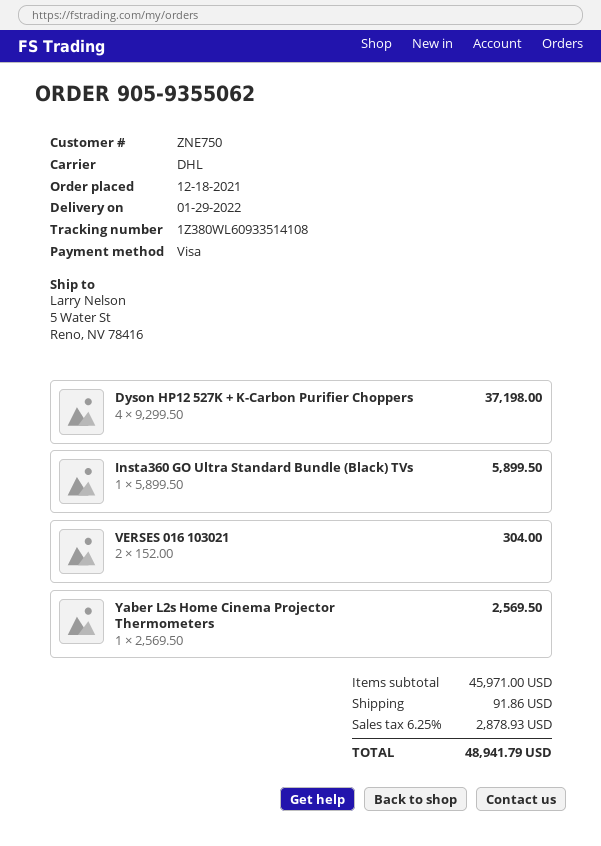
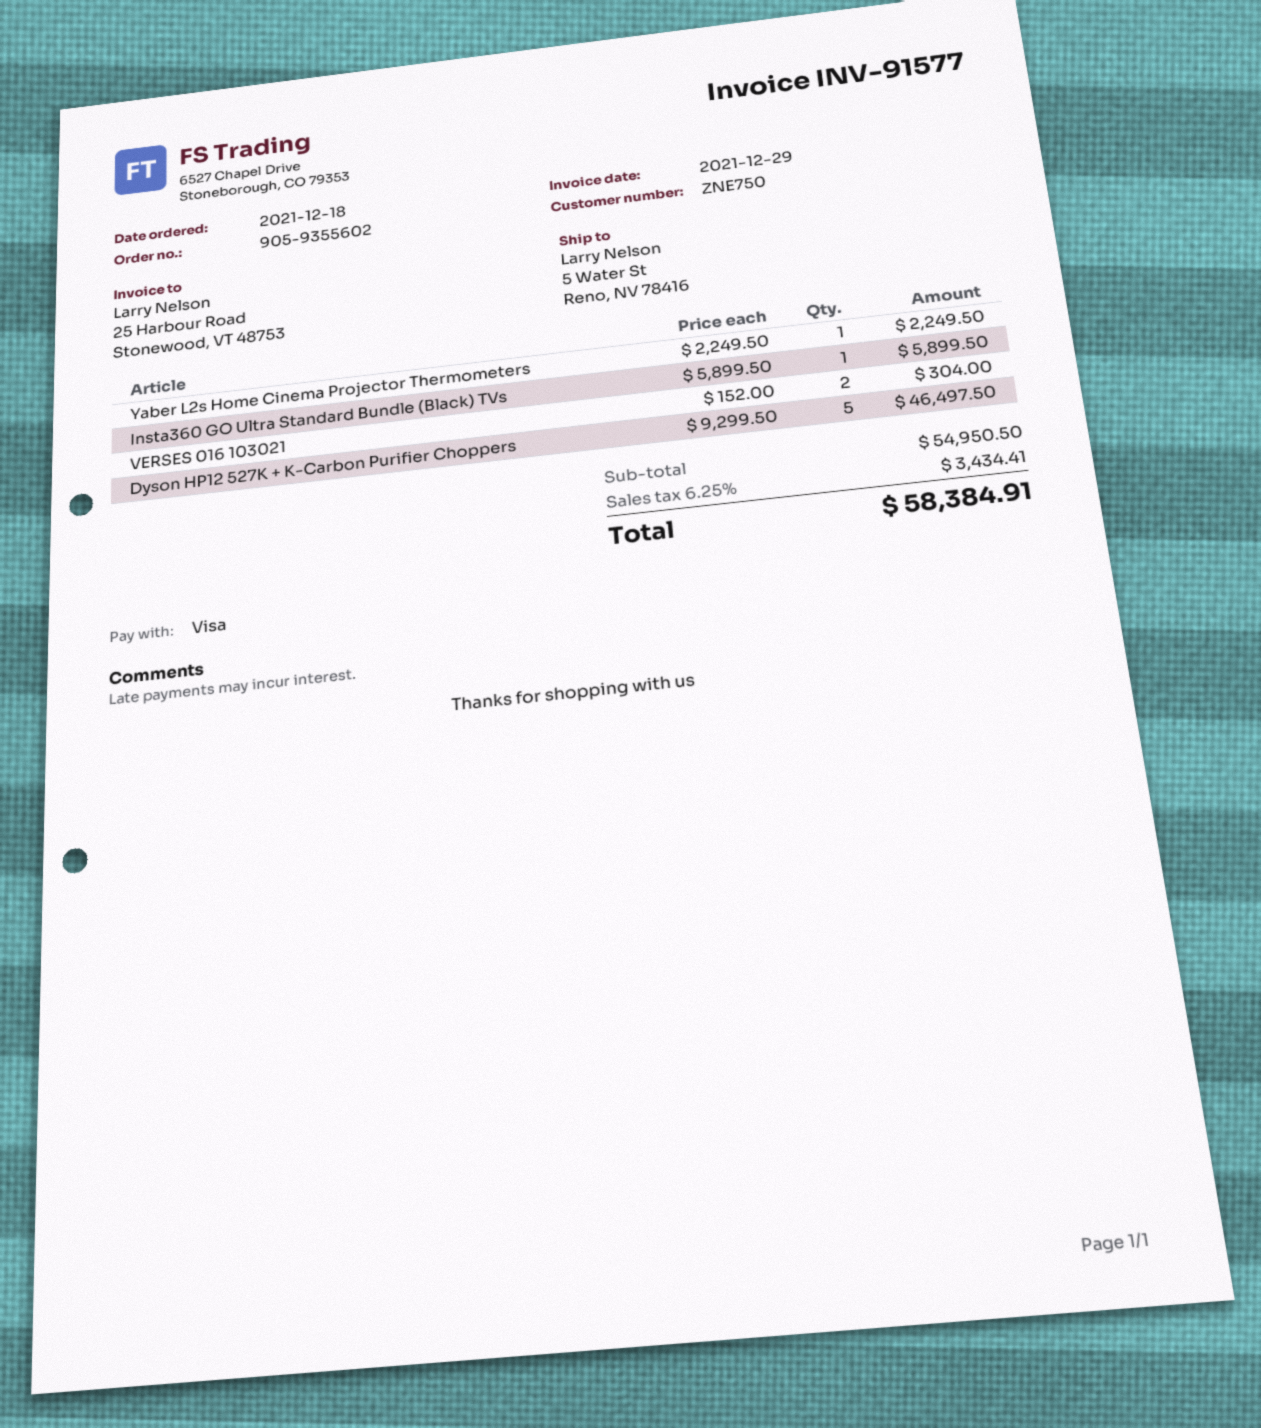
order number: 905-9355062 -> 905-9355602
Dyson HP12 527K + K-Carbon Purifier Choppers: 4 x 9299.50 = 37198.00 -> 5 x 9299.50 = 46497.50
Yaber L2s Home Cinema Projector Thermometers: 1 x 2569.50 = 2569.50 -> 1 x 2249.50 = 2249.50
subtotal: 45971.00 -> 54950.50
shipping: 91.86 -> none
tax: 6.25% = 2878.93 -> 6.25% = 3434.41
total: 48941.79 -> 58384.91

